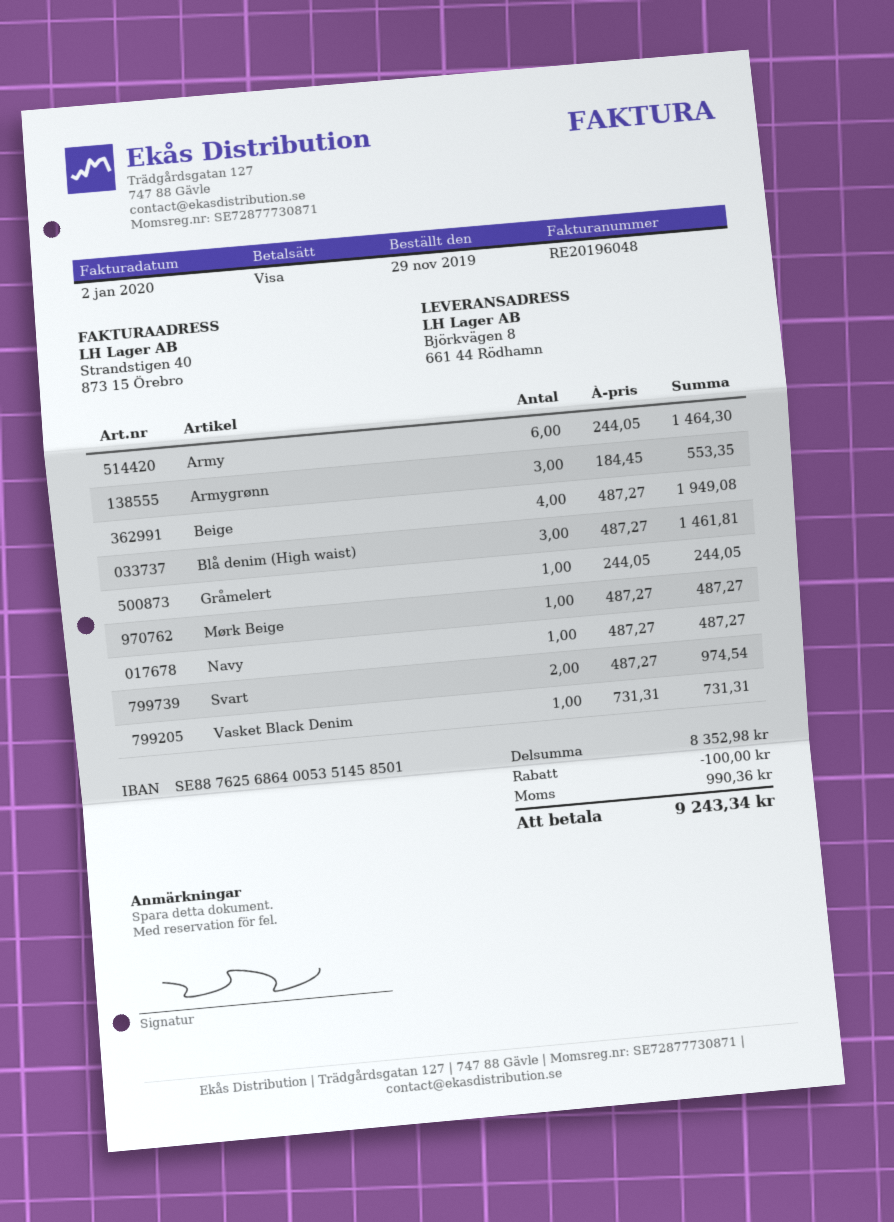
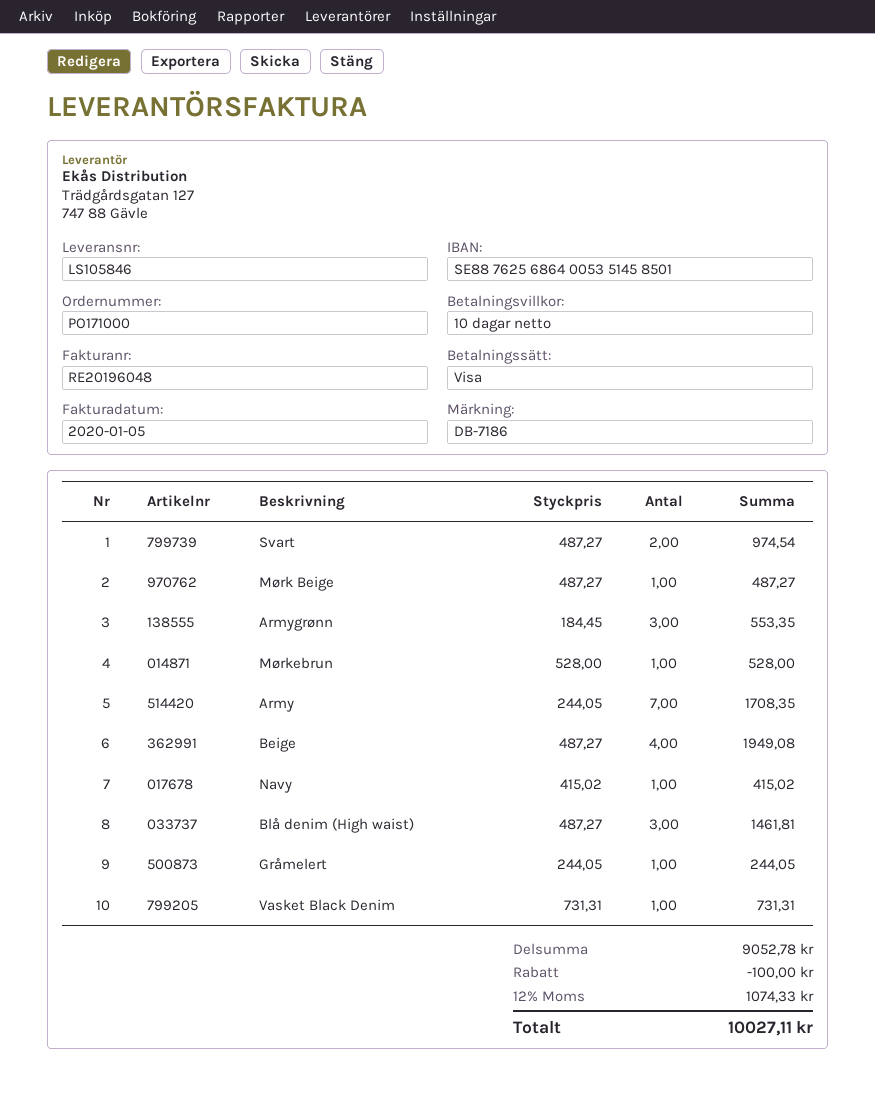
invoice date: 2020-01-02 -> 2020-01-05
Army: 6 x 244.05 = 1464.30 -> 7 x 244.05 = 1708.35
Navy: 1 x 487.27 = 487.27 -> 1 x 415.02 = 415.02
Mørkebrun: none -> 1 x 528.00 = 528.00
subtotal: 8352.98 -> 9052.78
tax: 990.36 -> 1074.33
total: 9243.34 -> 10027.11

